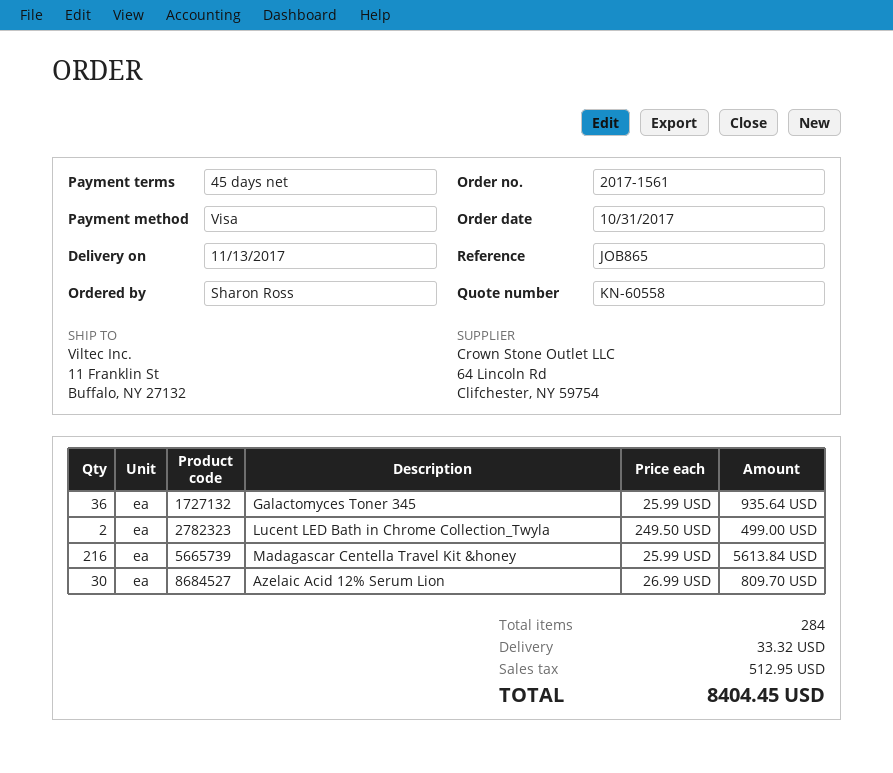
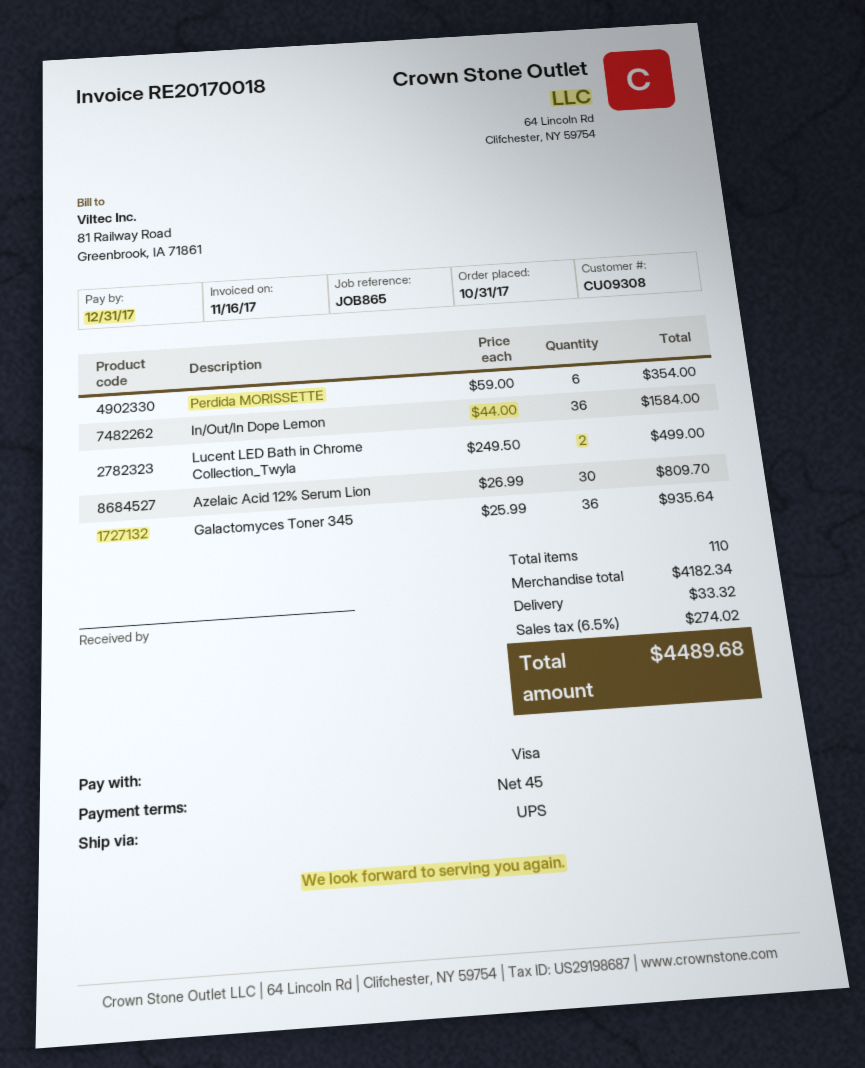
Madagascar Centella Travel Kit &honey: 216 x 25.99 = 5613.84 -> none
Perdida MORISSETTE: none -> 6 x 59.00 = 354.00
In/Out/In Dope Lemon: none -> 36 x 44.00 = 1584.00
total quantity: 284 -> 110
tax: 512.95 -> 274.02
total: 8404.45 -> 4489.68

